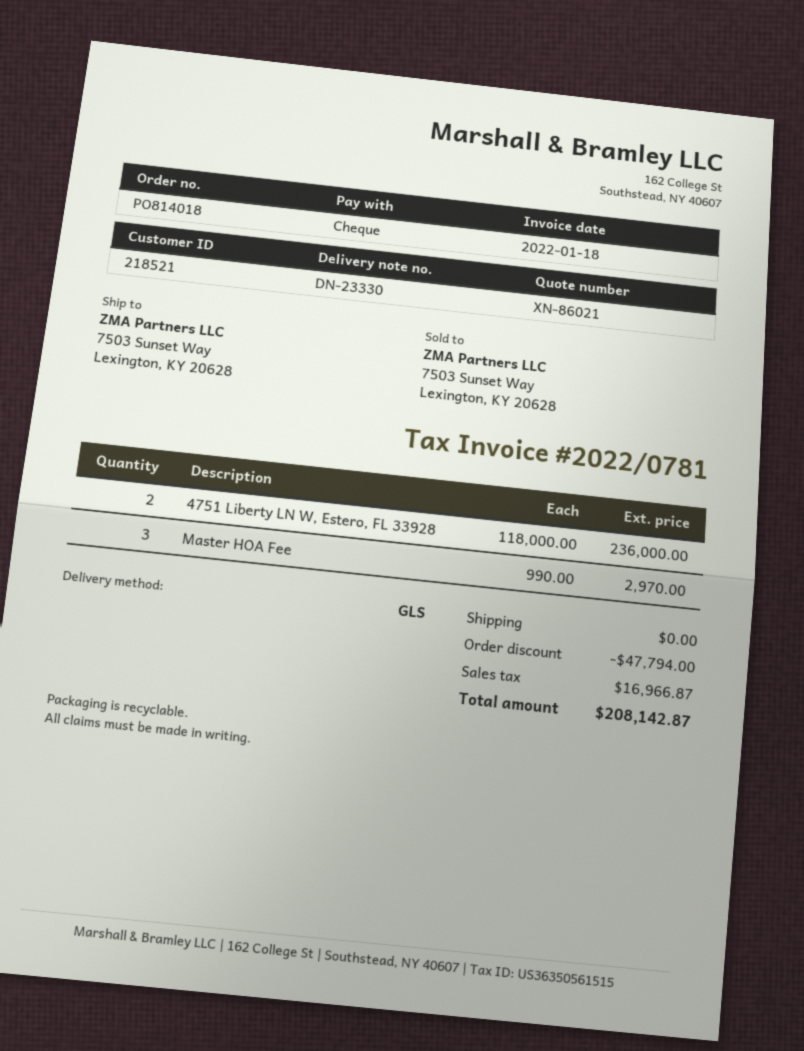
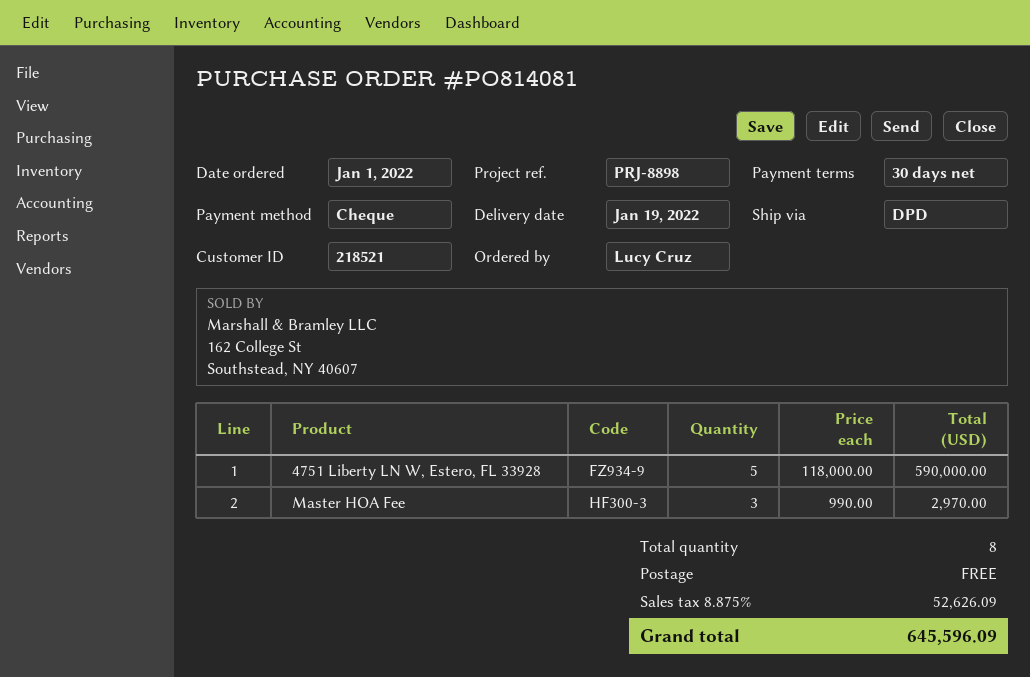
order number: PO814018 -> PO814081
shipping method: GLS -> DPD
4751 Liberty LN W, Estero, FL 33928: 2 x 118000.00 = 236000.00 -> 5 x 118000.00 = 590000.00
discount: 47794.00 -> none
tax: 16966.87 -> 52626.09
total: 208142.87 -> 645596.09

